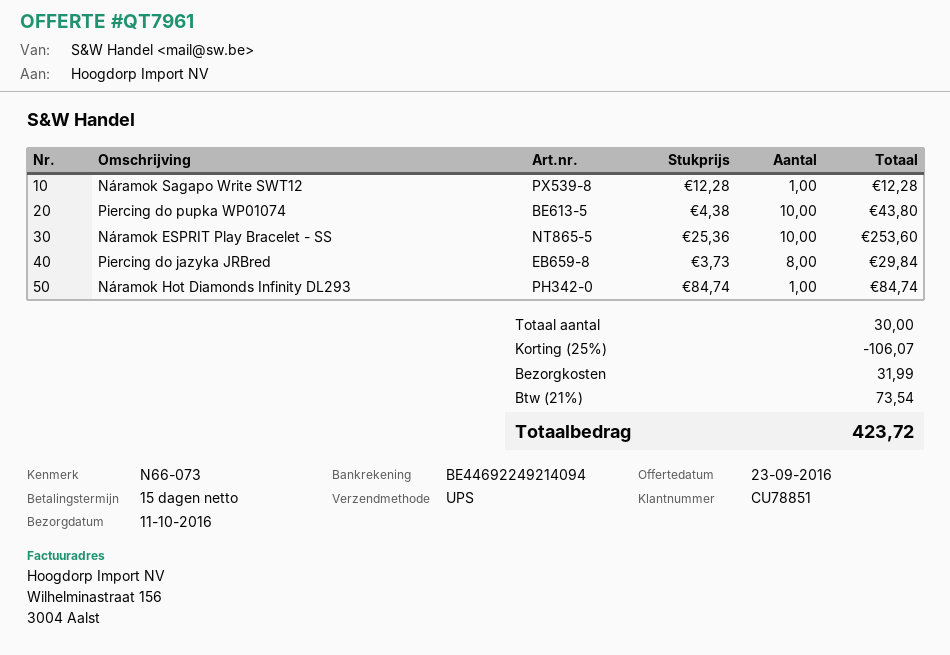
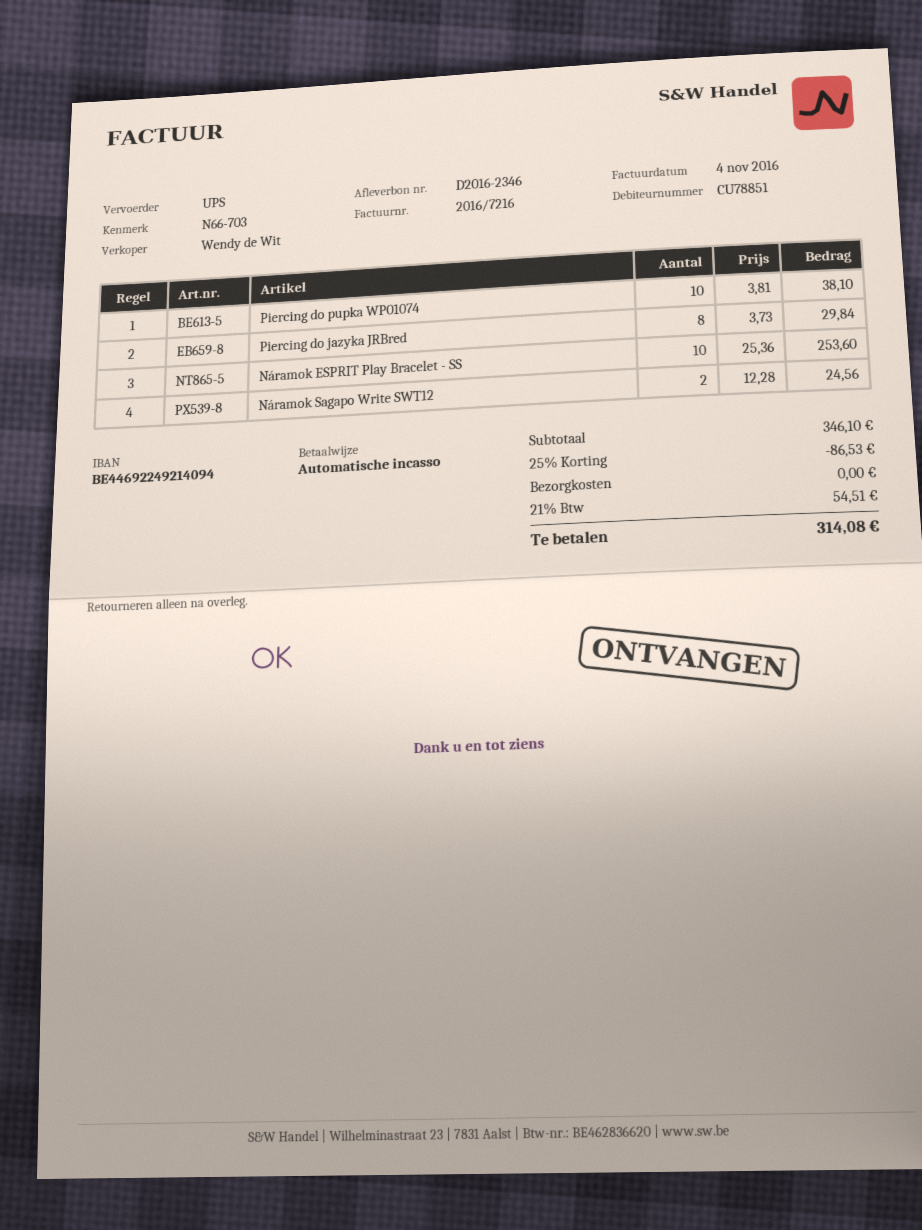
reference: N66-073 -> N66-703
Náramok Sagapo Write SWT12: 1 x 12.28 = 12.28 -> 2 x 12.28 = 24.56
Piercing do pupka WP01074: 10 x 4.38 = 43.80 -> 10 x 3.81 = 38.10
Náramok Hot Diamonds Infinity DL293: 1 x 84.74 = 84.74 -> none
discount: 25% = 106.07 -> 25% = 86.53
shipping: 31.99 -> 0.00
tax: 21% = 73.54 -> 21% = 54.51
total: 423.72 -> 314.08

